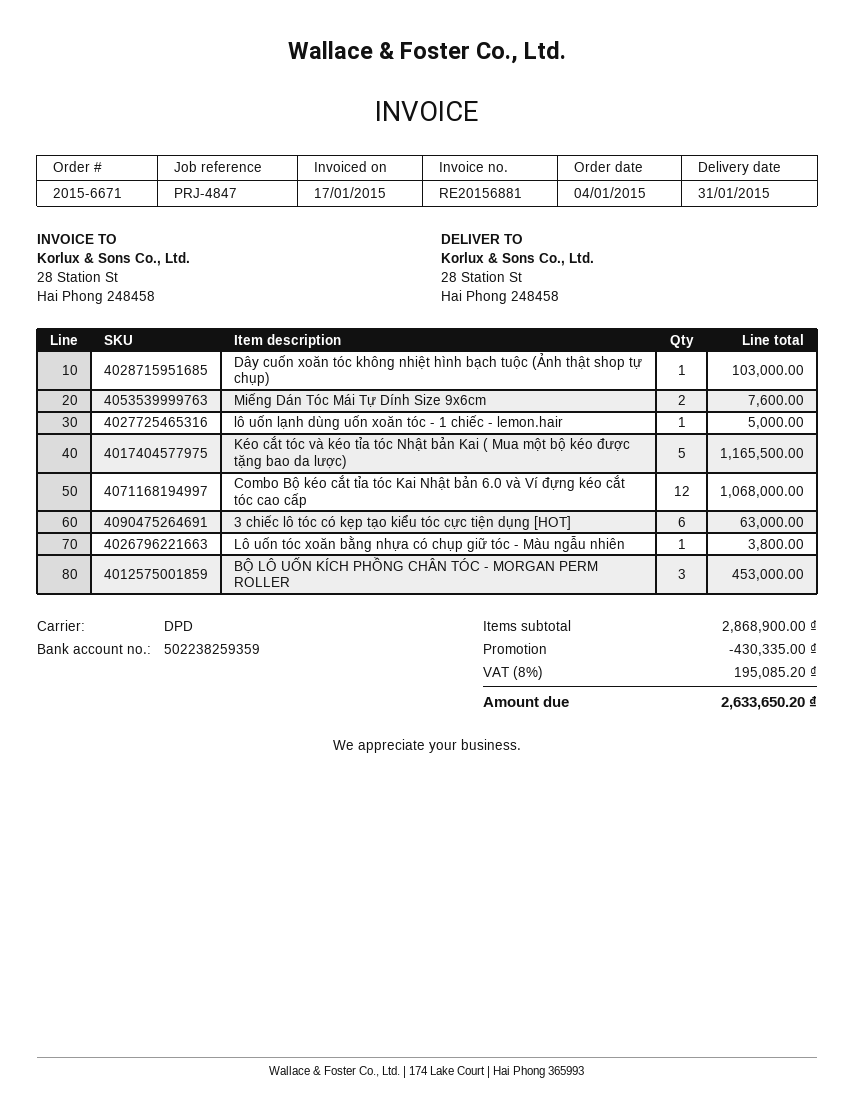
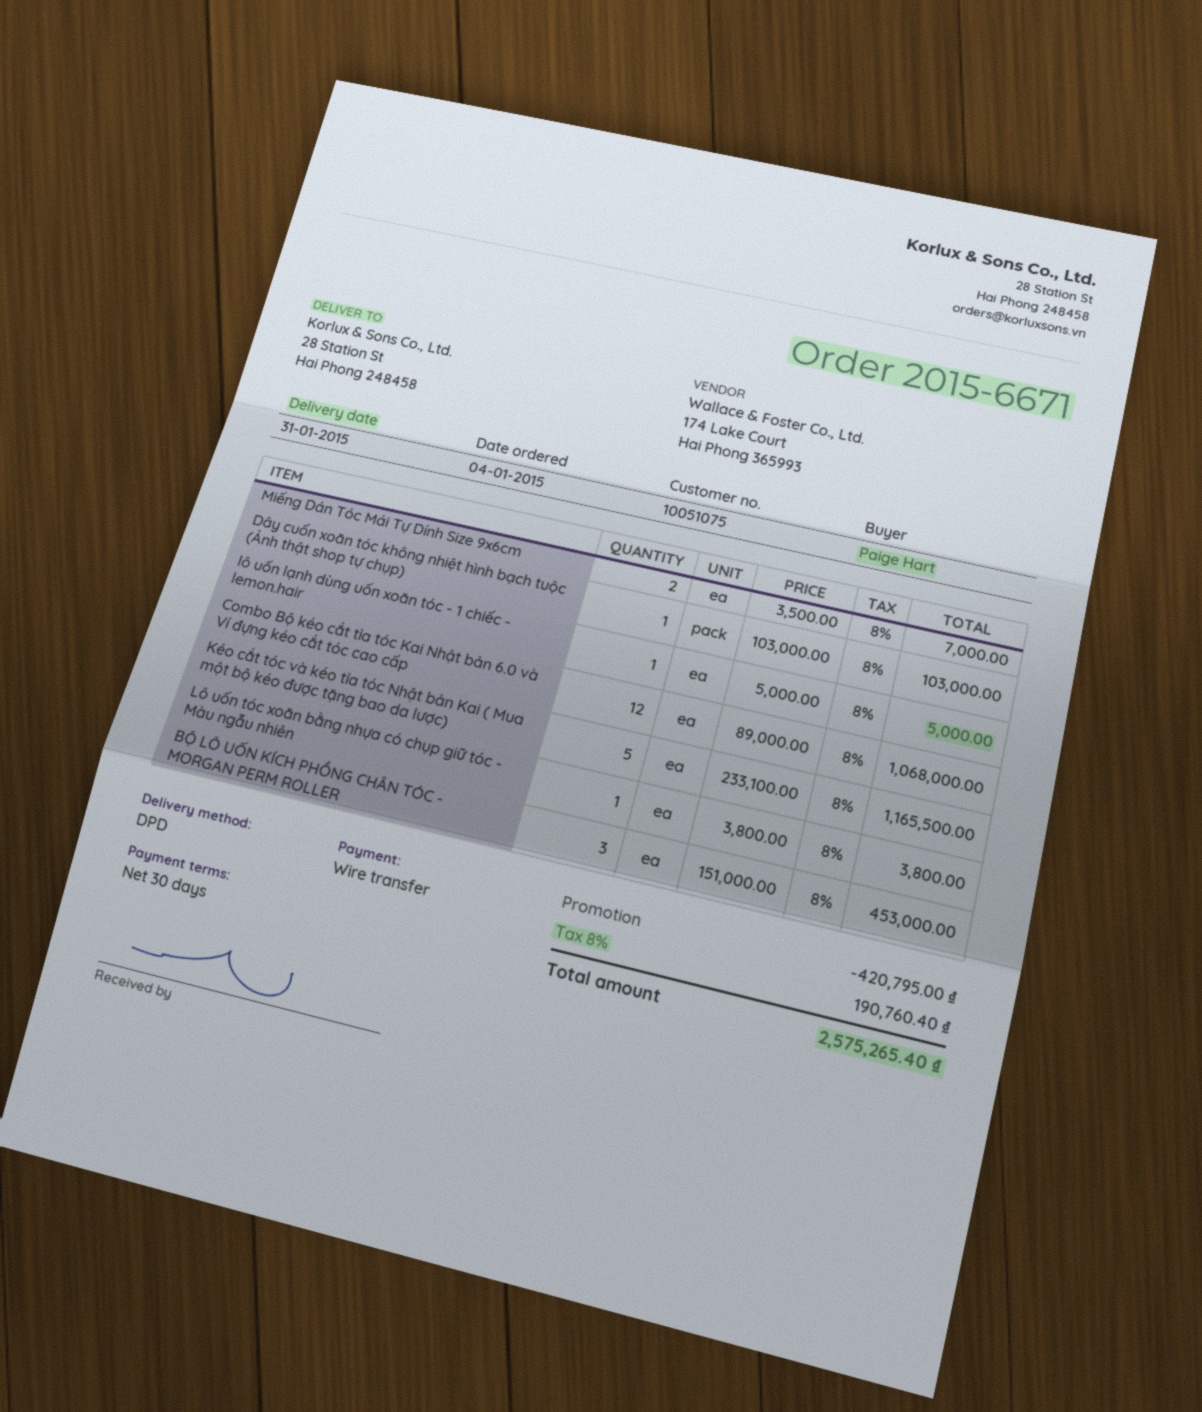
Miếng Dán Tóc Mái Tự Dính Size 9x6cm: 2 for 7600.00 -> 2 for 7000.00
3 chiếc lô tóc có kẹp tạo kiểu tóc cực tiện dụng [HOT]: 6 for 63000.00 -> none
discount: 430335.00 -> 420795.00
tax: 8% = 195085.20 -> 8% = 190760.40
total: 2633650.20 -> 2575265.40

